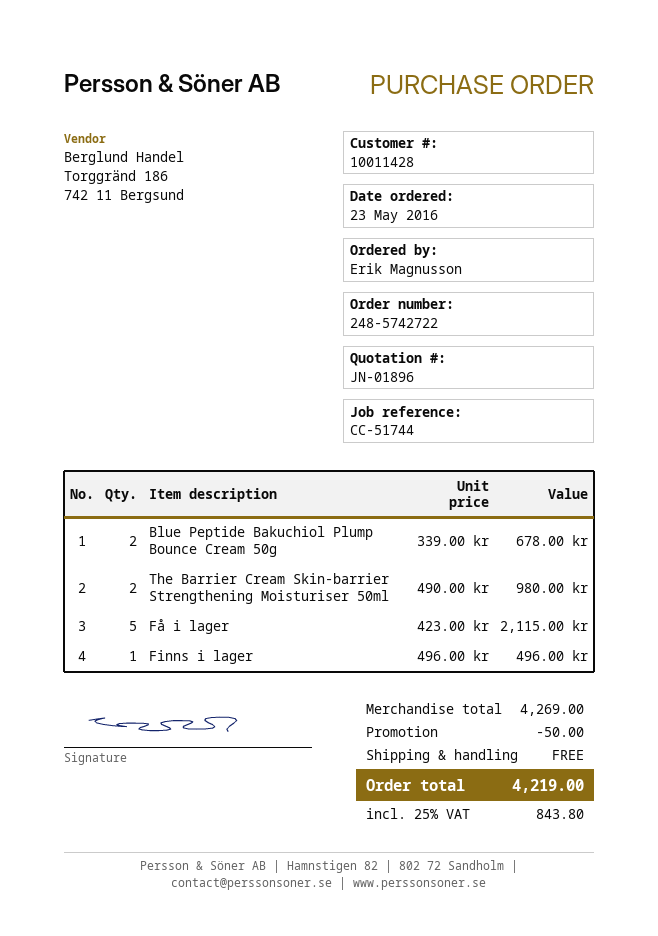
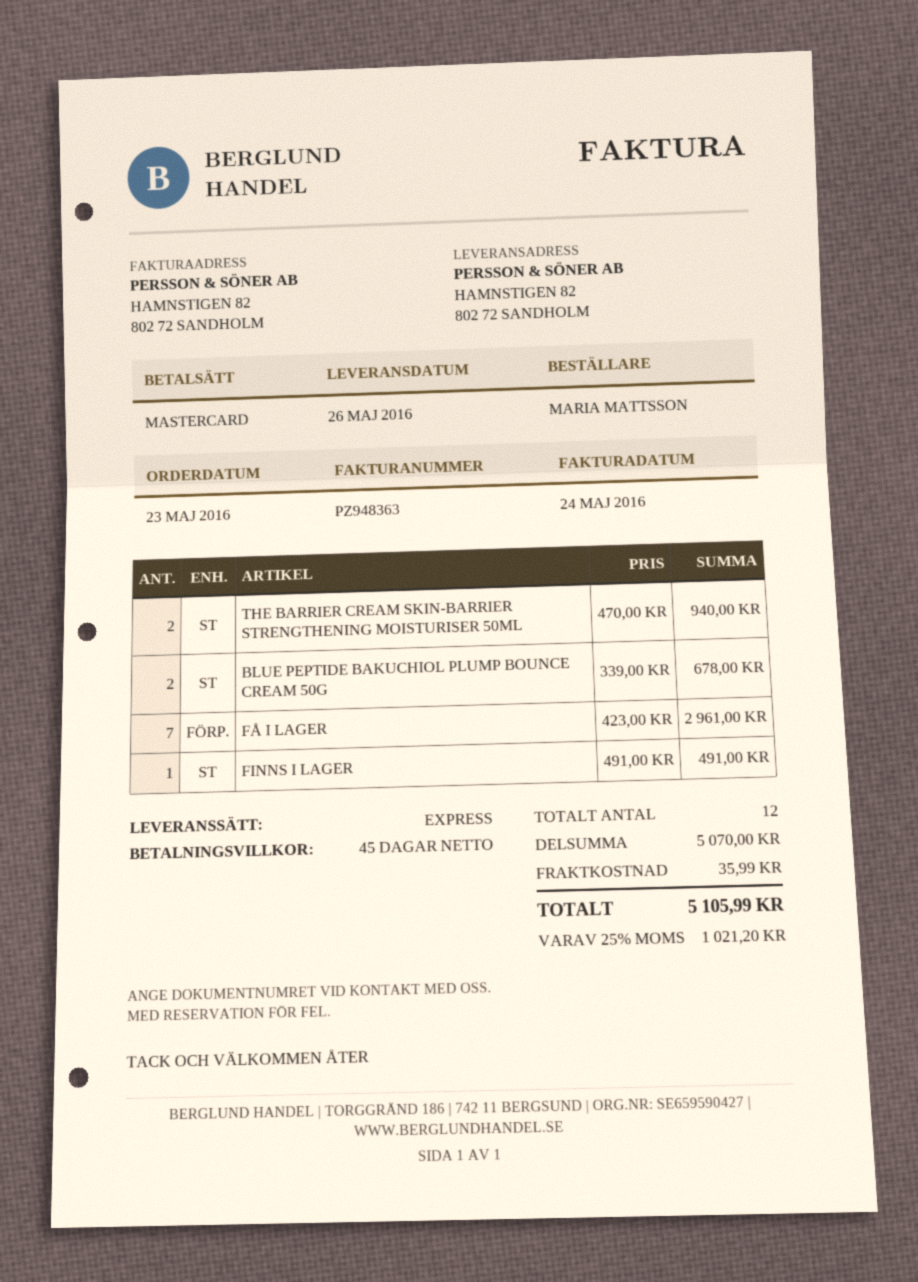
ordered by: Erik Magnusson -> MARIA MATTSSON
The Barrier Cream Skin-barrier Strengthening Moisturiser 50ml: 2 x 490.00 = 980.00 -> 2 x 470.00 = 940.00
Få i lager: 5 x 423.00 = 2115.00 -> 7 x 423.00 = 2961.00
Finns i lager: 1 x 496.00 = 496.00 -> 1 x 491.00 = 491.00
subtotal: 4269.00 -> 5070.00
discount: 50.00 -> none
shipping: 0.00 -> 35.99
tax: 25% = 843.80 -> 25% = 1021.20
total: 4219.00 -> 5105.99

